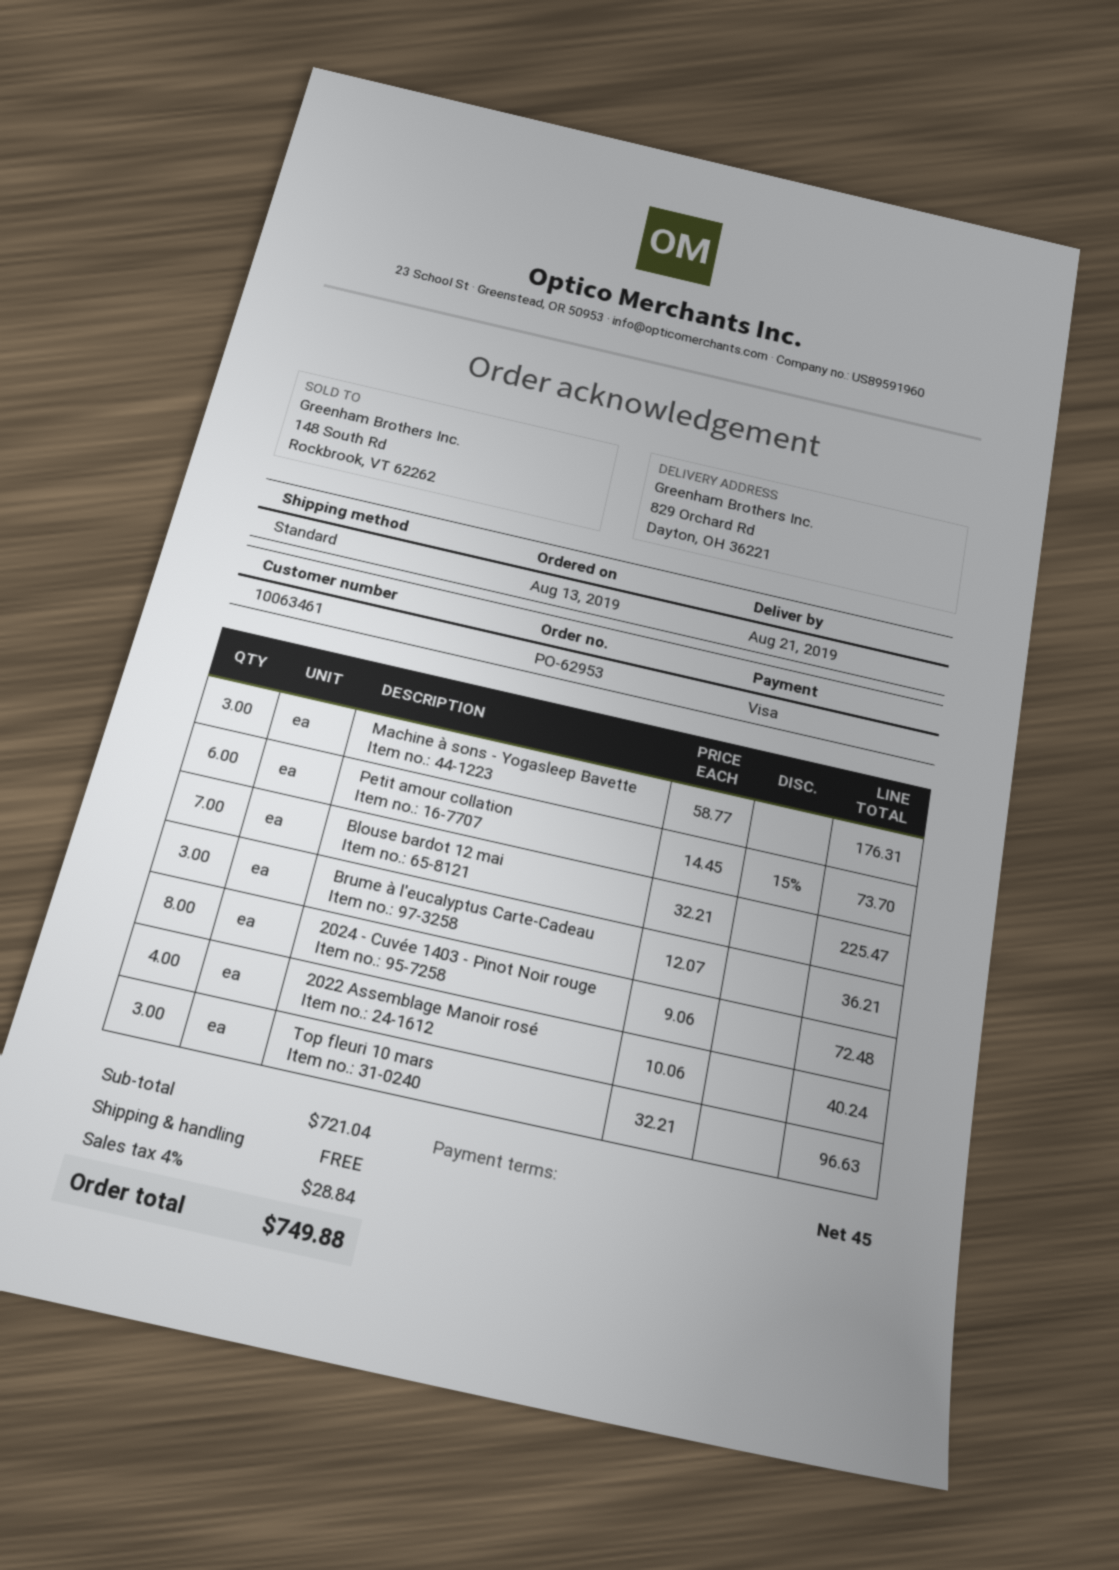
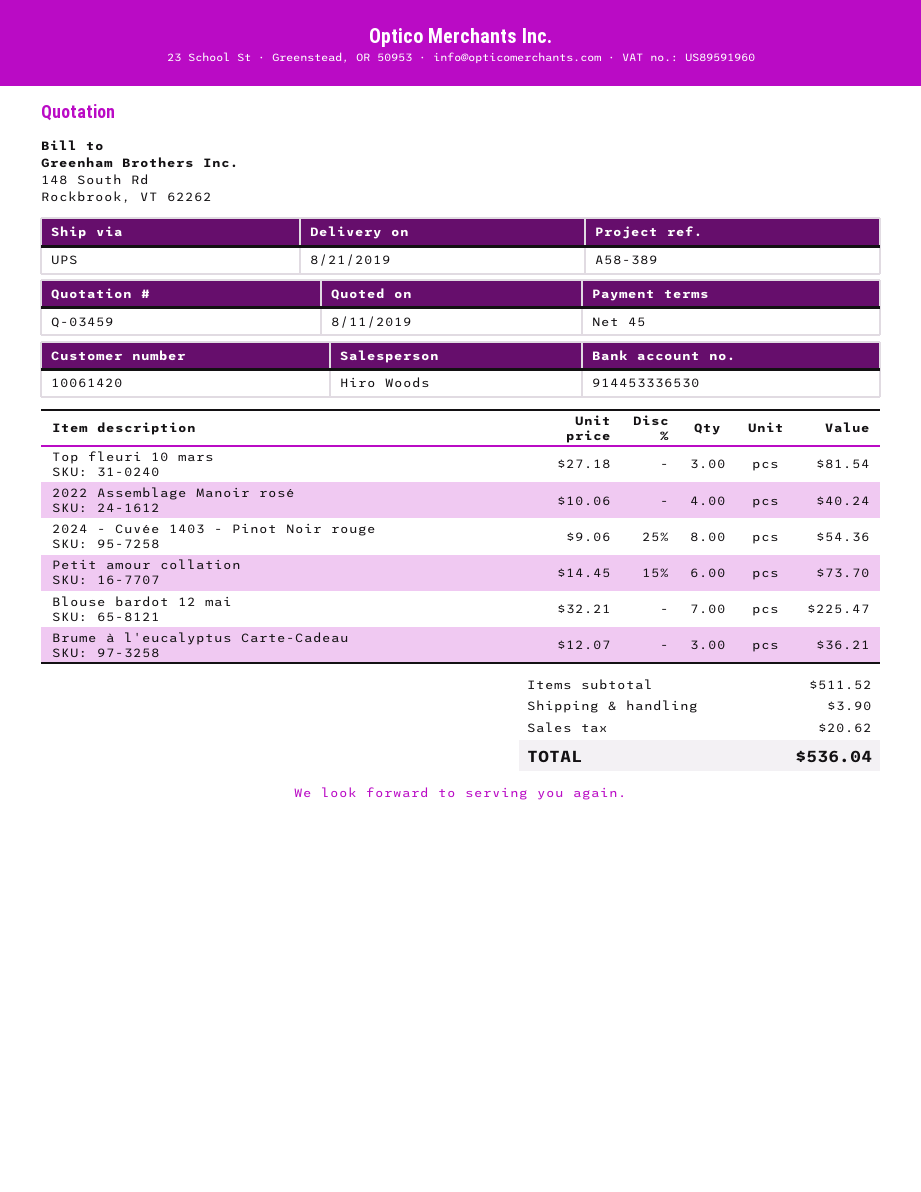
customer number: 10063461 -> 10061420
shipping method: standard -> UPS
Machine à sons - Yogasleep Bavette: 3 x 58.77 = 176.31 -> none
2024 - Cuvée 1403 - Pinot Noir rouge: 8 x 9.06 = 72.48 -> 8 x 9.06 - 25% = 54.36
Top fleuri 10 mars: 3 x 32.21 = 96.63 -> 3 x 27.18 = 81.54
subtotal: 721.04 -> 511.52
shipping: 0.00 -> 3.90
tax: 28.84 -> 20.62
total: 749.88 -> 536.04

